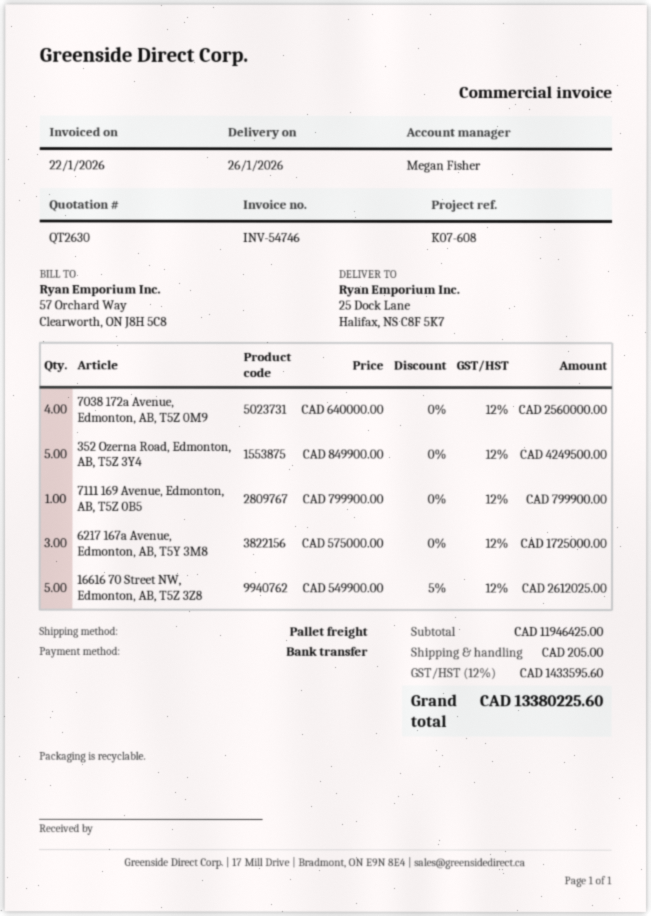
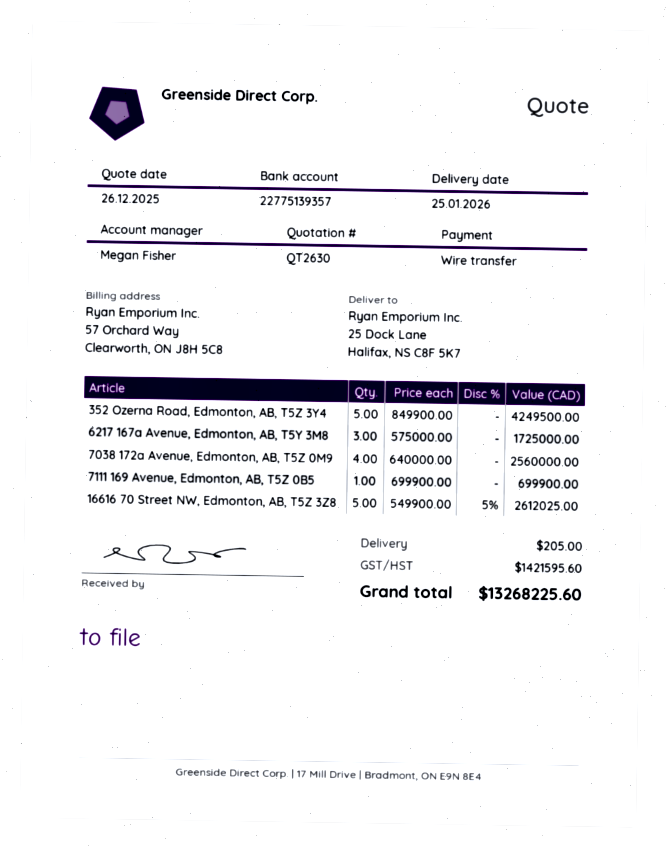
delivery date: 2026-01-26 -> 2026-01-25
7111 169 Avenue, Edmonton, AB, T5Z 0B5: 1 x 799900.00 = 799900.00 -> 1 x 699900.00 = 699900.00
tax: 1433595.60 -> 1421595.60
total: 13380225.60 -> 13268225.60

